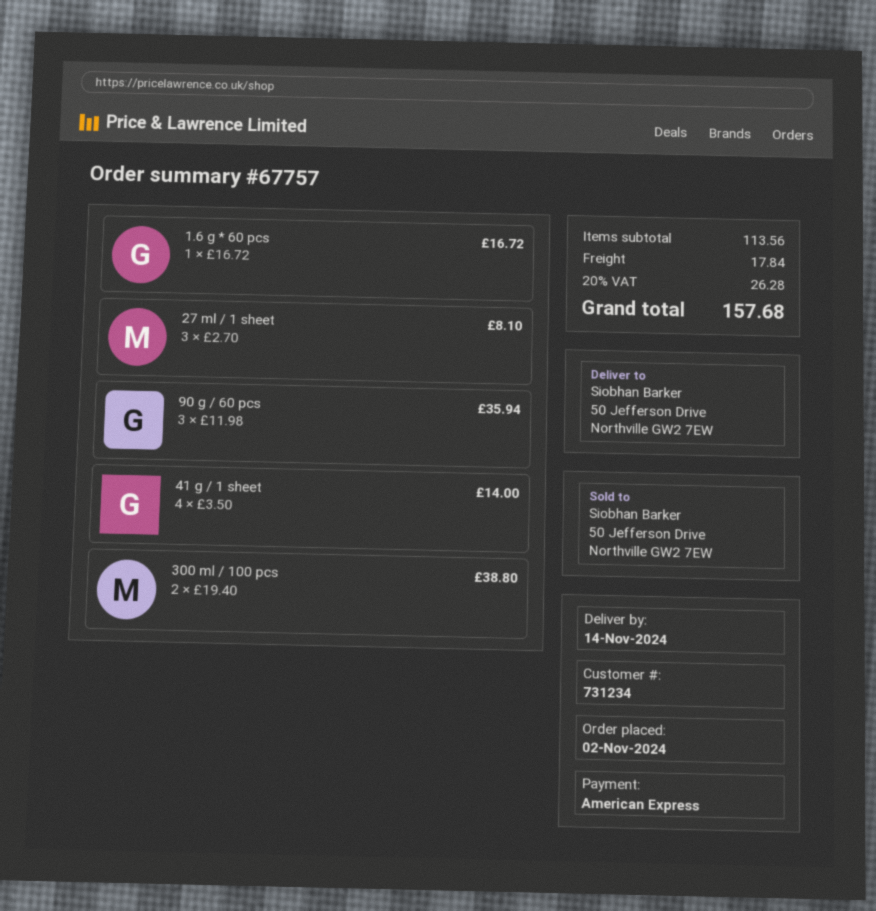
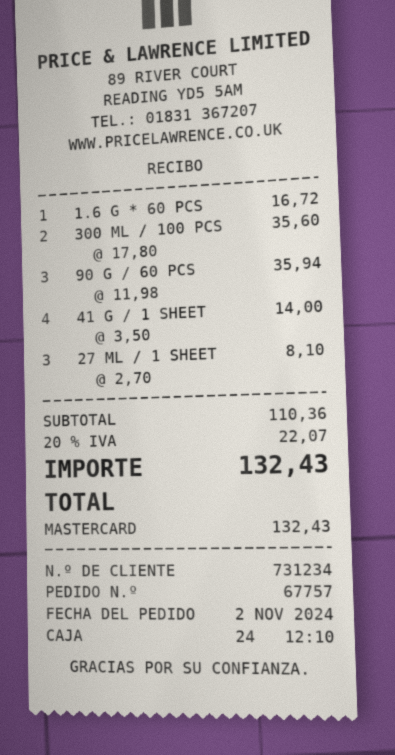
payment method: American Express -> Mastercard
300 ml / 100 pcs: 2 x 19.40 = 38.80 -> 2 x 17.80 = 35.60
subtotal: 113.56 -> 110.36
shipping: 17.84 -> none
tax: 20% = 26.28 -> 20% = 22.07
total: 157.68 -> 132.43

